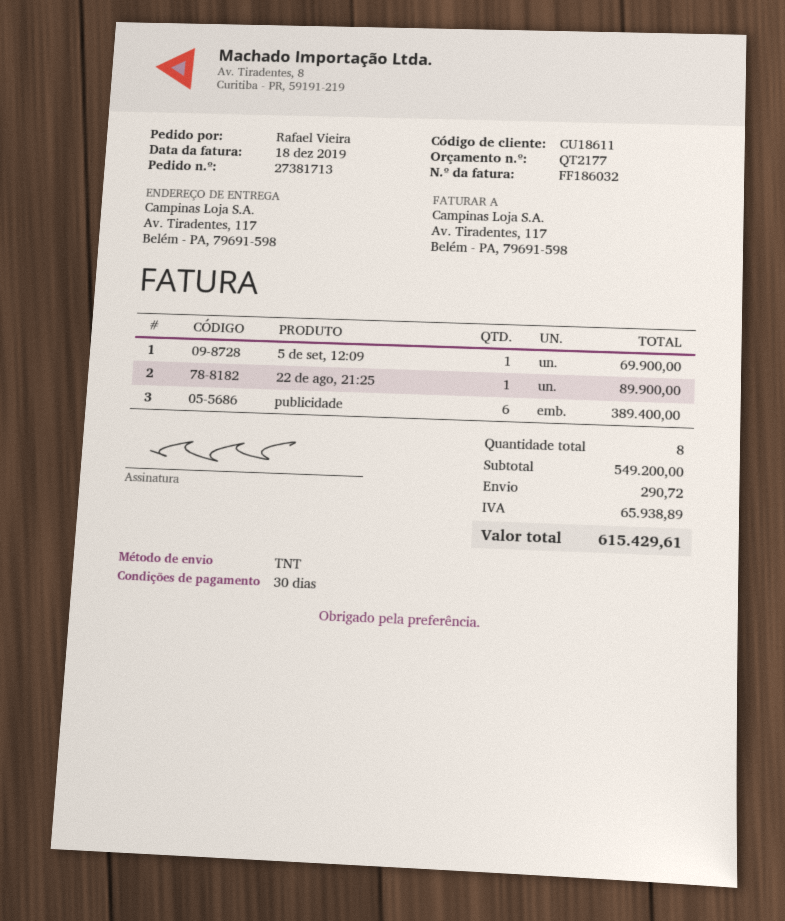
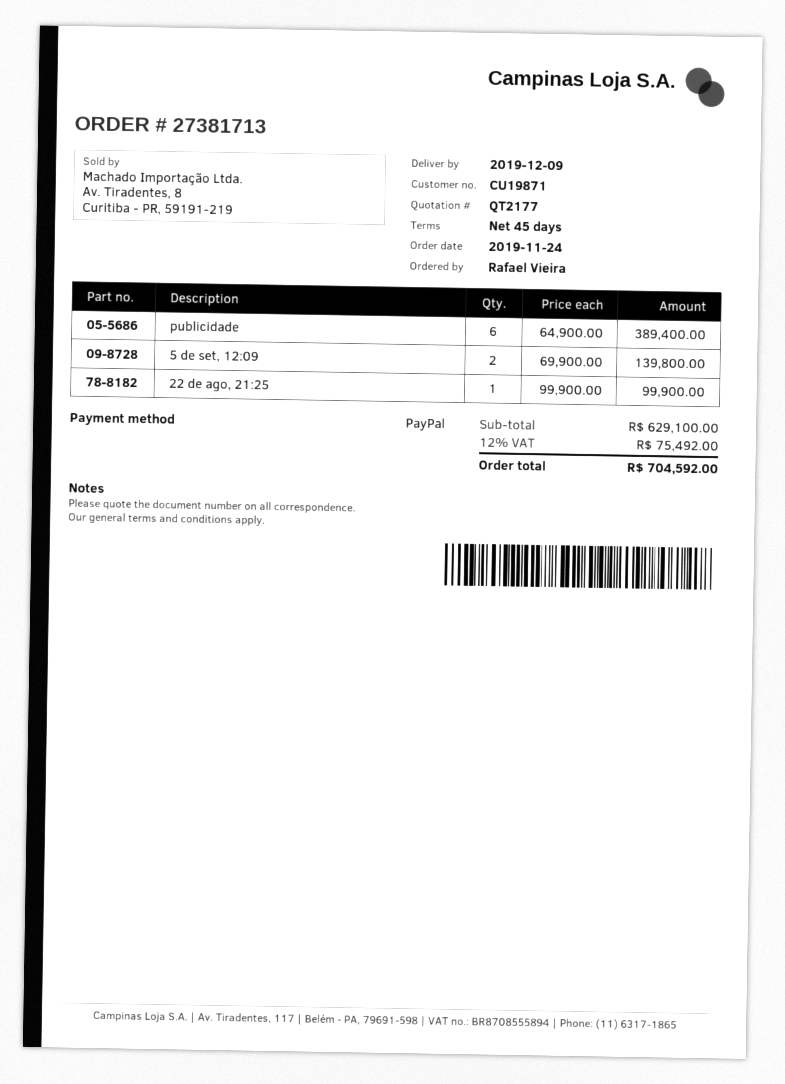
payment terms: 30 days -> 45 days
customer number: CU18611 -> CU19871
5 de set, 12:09: 1 for 69900.00 -> 2 for 139800.00
22 de ago, 21:25: 1 for 89900.00 -> 1 for 99900.00
subtotal: 549200.00 -> 629100.00
shipping: 290.72 -> none
tax: 65938.89 -> 75492.00
total: 615429.61 -> 704592.00

